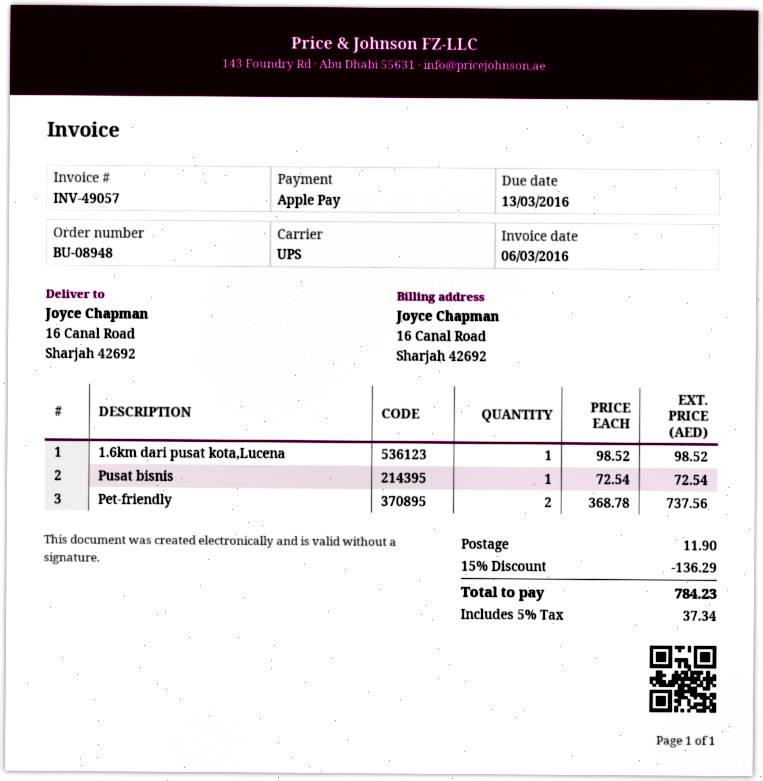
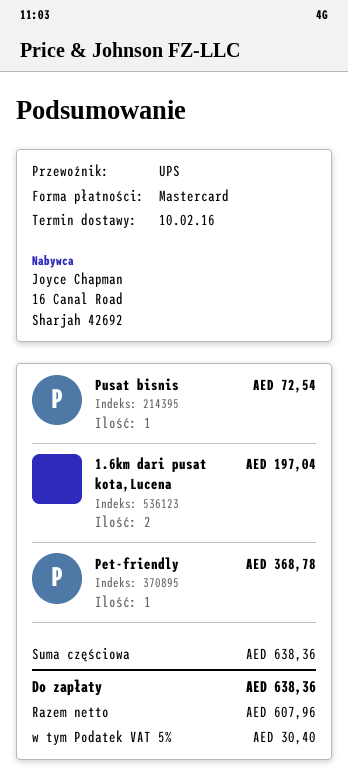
payment method: Apple Pay -> Mastercard
1.6km dari pusat kota,Lucena: 1 for 98.52 -> 2 for 197.04
Pet-friendly: 2 for 737.56 -> 1 for 368.78
discount: 15% = 136.29 -> none
shipping: 11.90 -> none
tax: 5% = 37.34 -> 5% = 30.40
total: 784.23 -> 638.36

